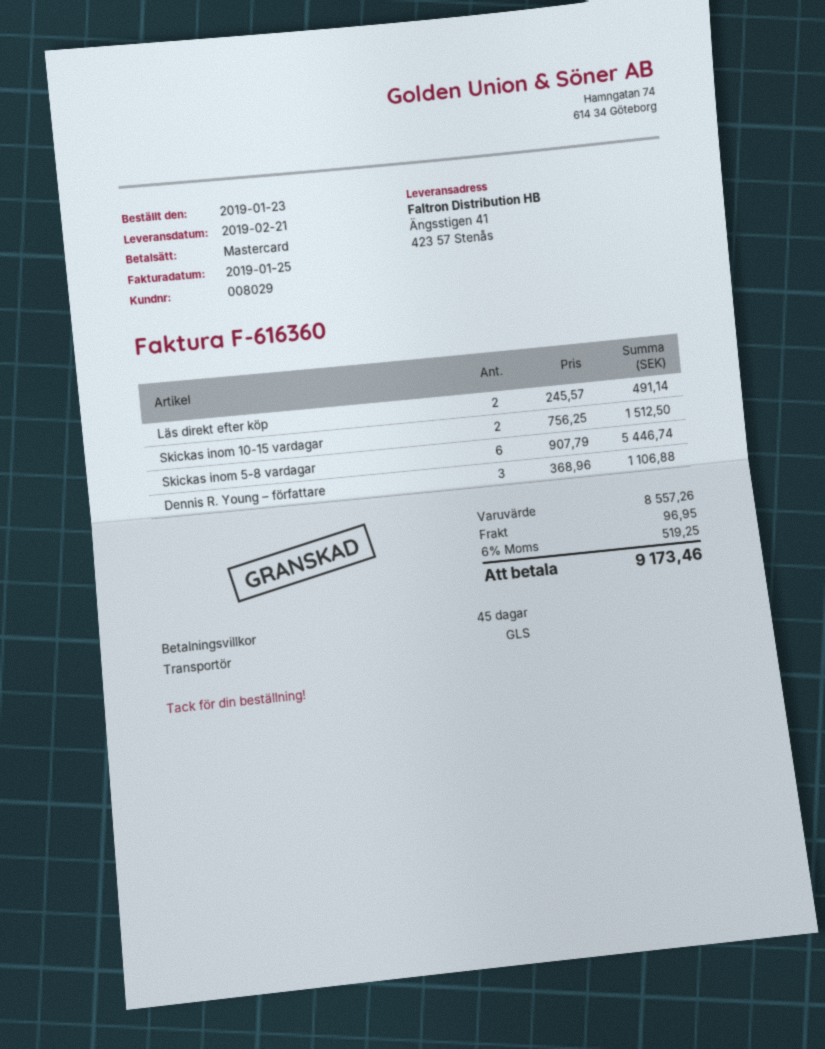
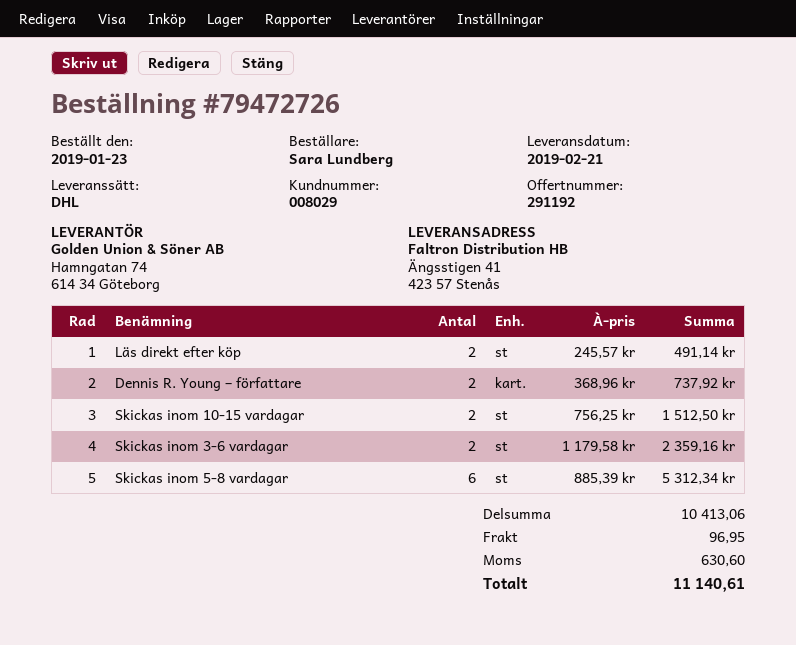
shipping method: GLS -> DHL
Skickas inom 5-8 vardagar: 6 x 907.79 = 5446.74 -> 6 x 885.39 = 5312.34
Dennis R. Young – författare: 3 x 368.96 = 1106.88 -> 2 x 368.96 = 737.92
Skickas inom 3-6 vardagar: none -> 2 x 1179.58 = 2359.16
subtotal: 8557.26 -> 10413.06
tax: 519.25 -> 630.60
total: 9173.46 -> 11140.61

